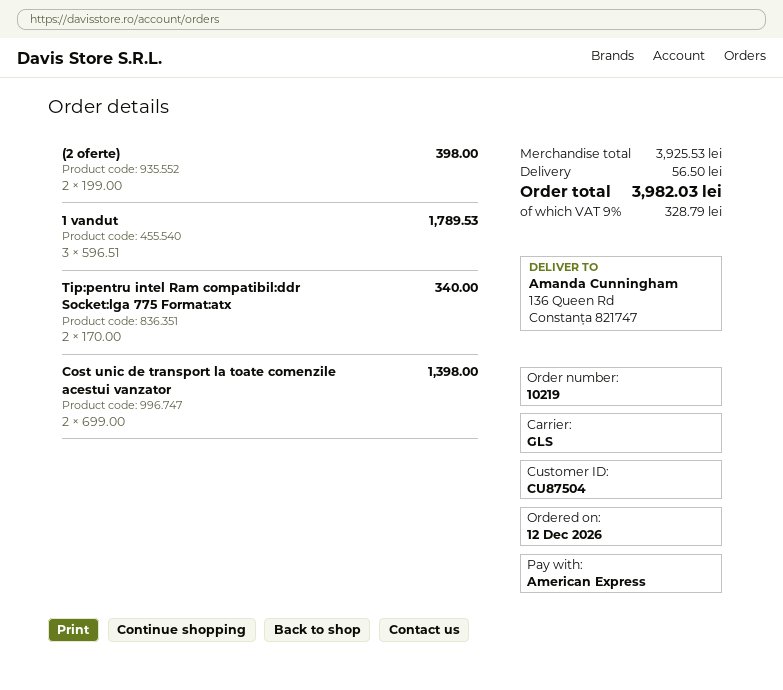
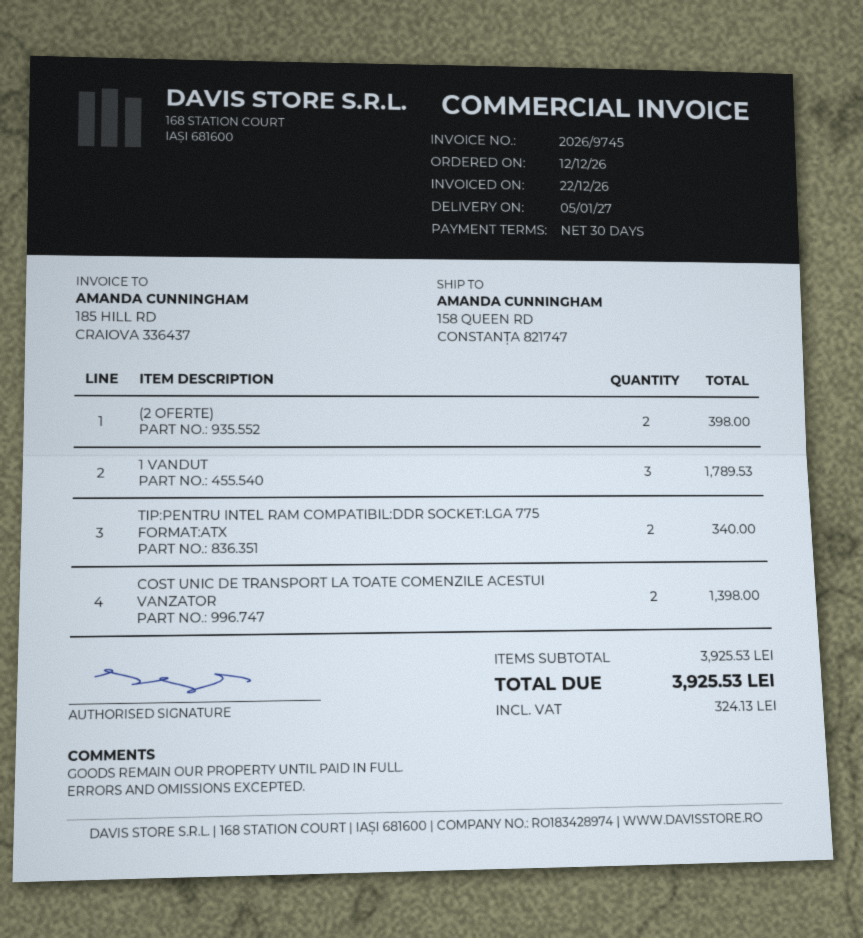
ship to: 136 Queen Rd, Constanța 821747 -> 158 QUEEN RD, CONSTANȚA 821747
shipping: 56.50 -> none
tax: 328.79 -> 324.13
total: 3982.03 -> 3925.53

